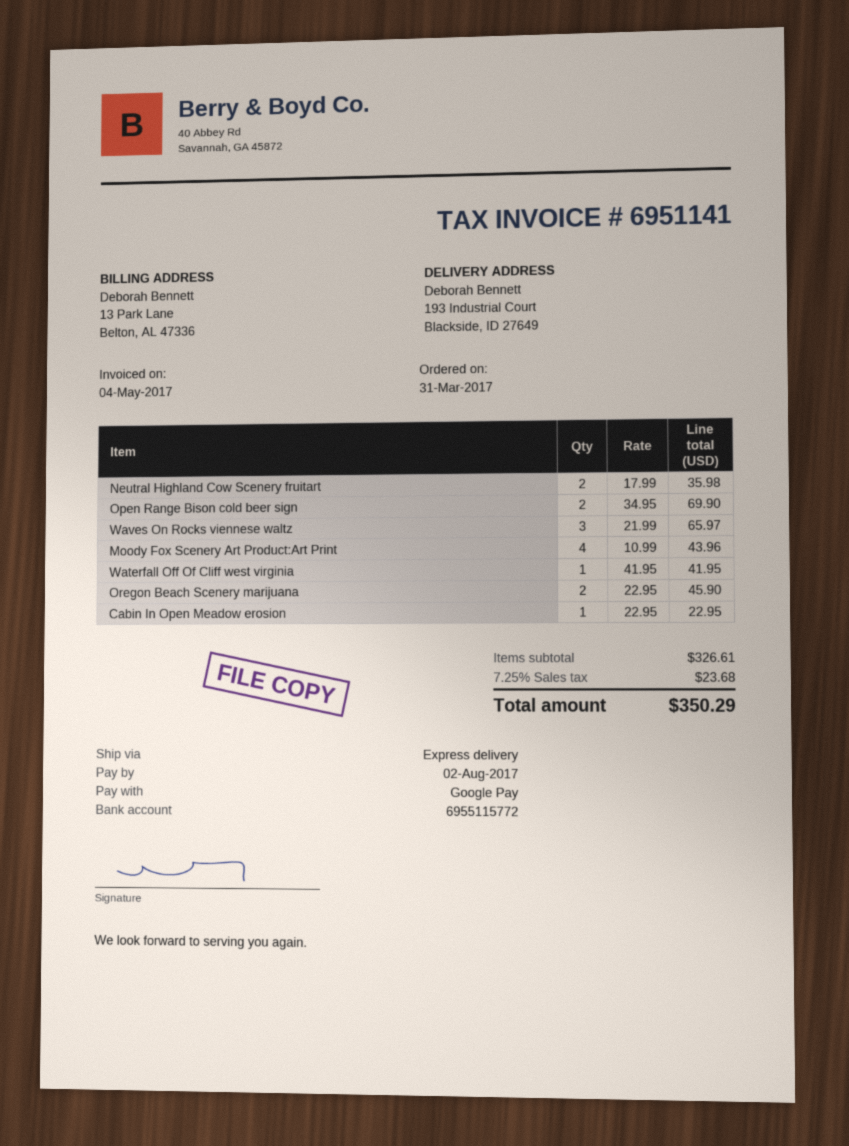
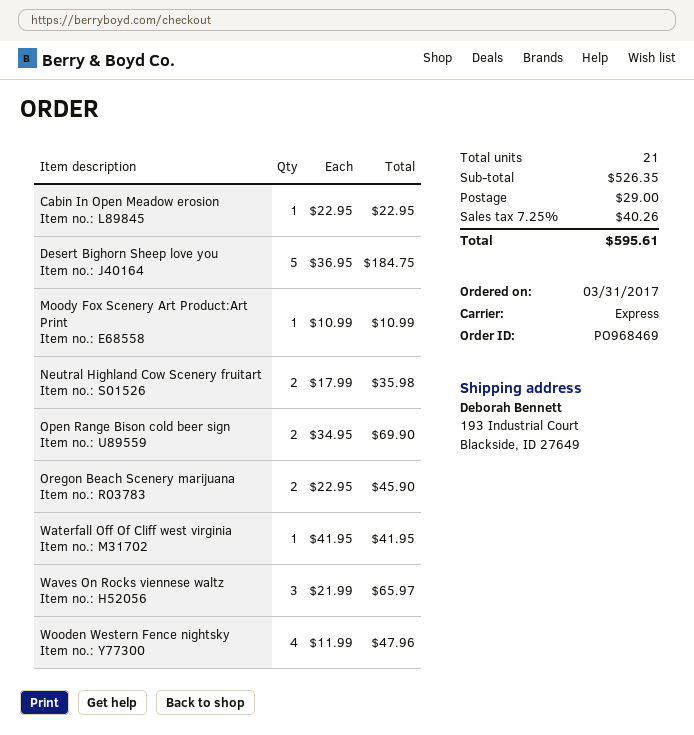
Moody Fox Scenery Art Product:Art Print: 4 x 10.99 = 43.96 -> 1 x 10.99 = 10.99
Desert Bighorn Sheep love you: none -> 5 x 36.95 = 184.75
Wooden Western Fence nightsky: none -> 4 x 11.99 = 47.96
subtotal: 326.61 -> 526.35
shipping: none -> 29.00
tax: 7.25% = 23.68 -> 7.25% = 40.26
total: 350.29 -> 595.61

